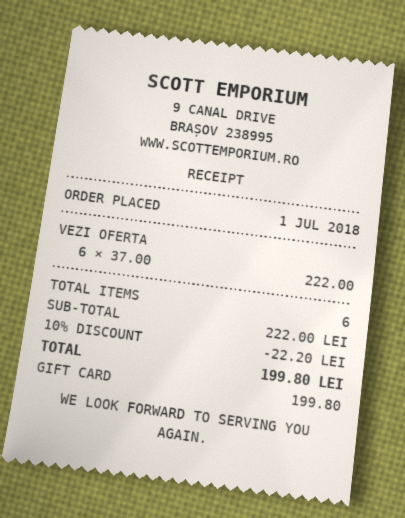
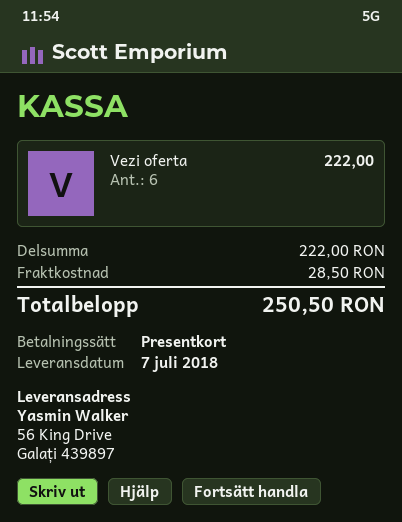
discount: 10% = 22.20 -> none
shipping: none -> 28.50
total: 199.80 -> 250.50

